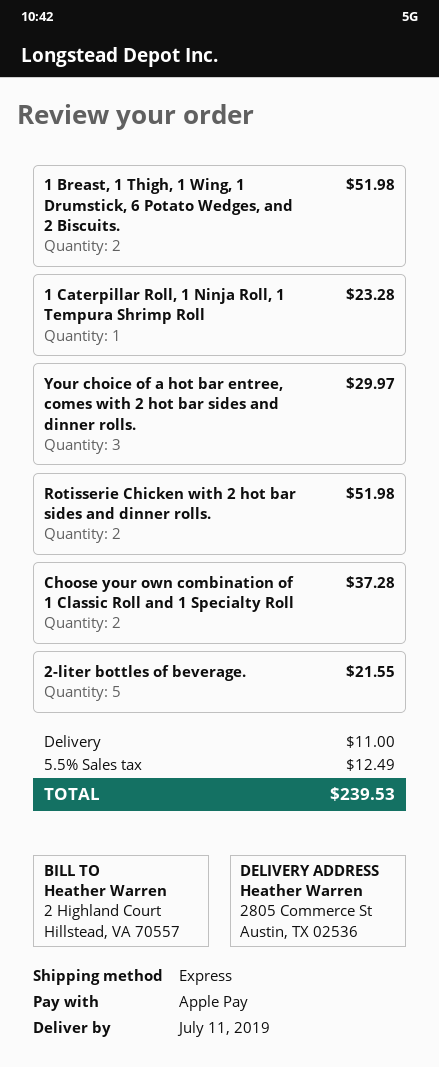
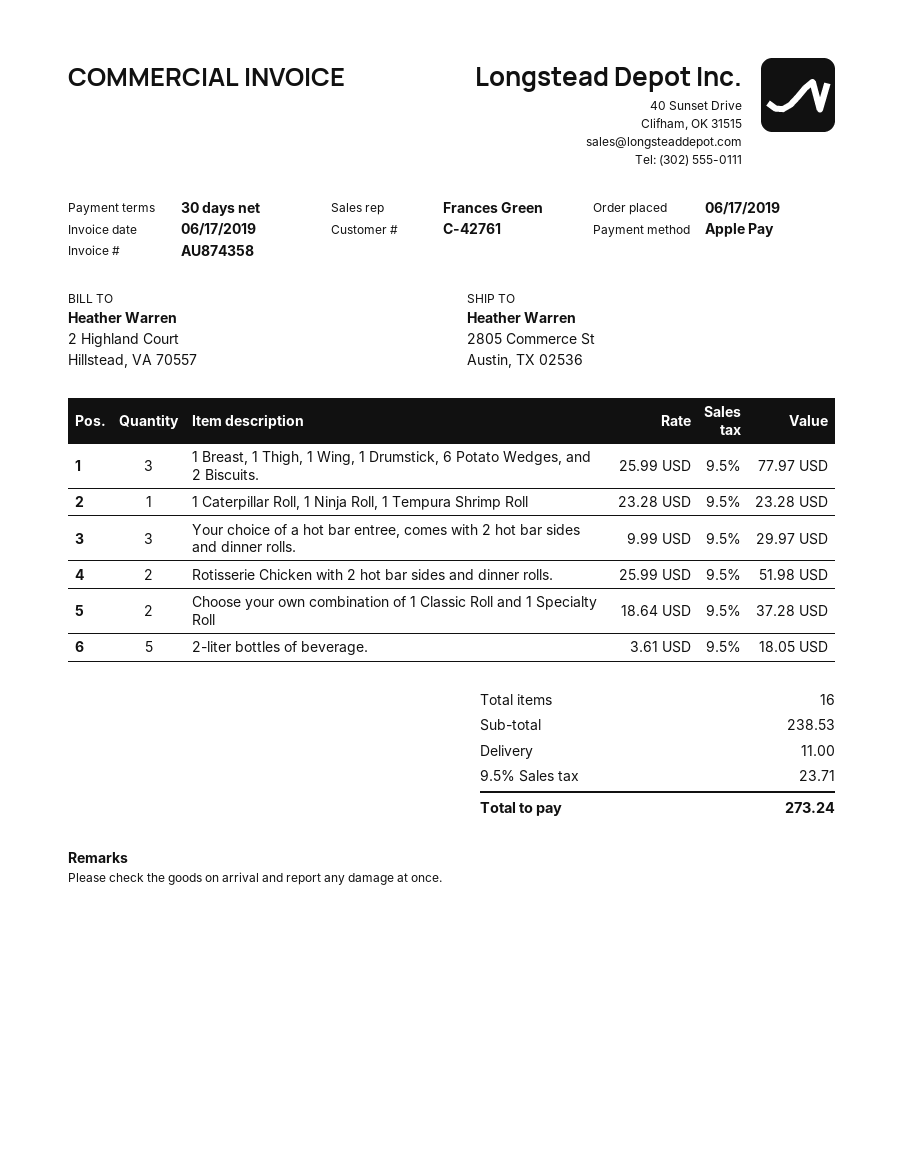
1 Breast, 1 Thigh, 1 Wing, 1 Drumstick, 6 Potato Wedges, and 2 Biscuits.: 2 for 51.98 -> 3 for 77.97
2-liter bottles of beverage.: 5 for 21.55 -> 5 for 18.05
tax: 5.5% = 12.49 -> 9.5% = 23.71
total: 239.53 -> 273.24

